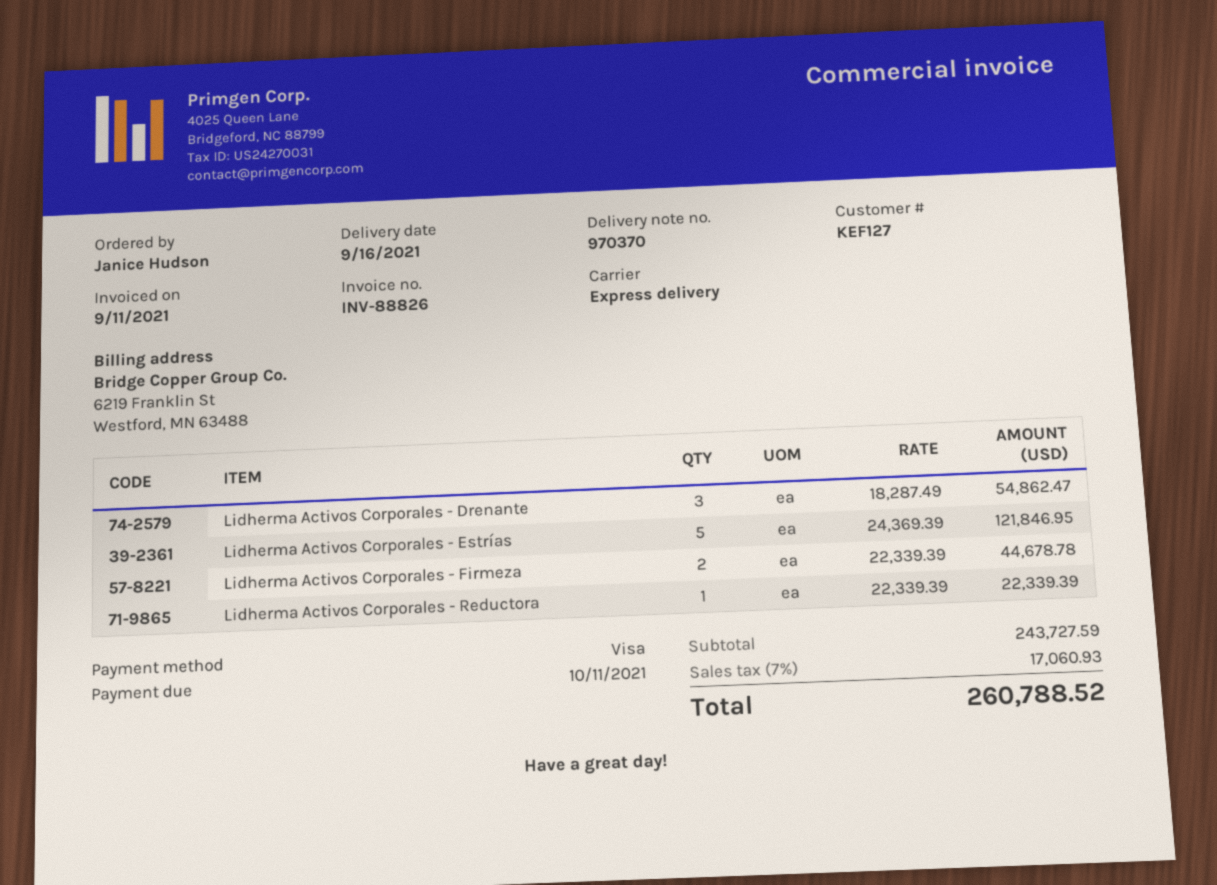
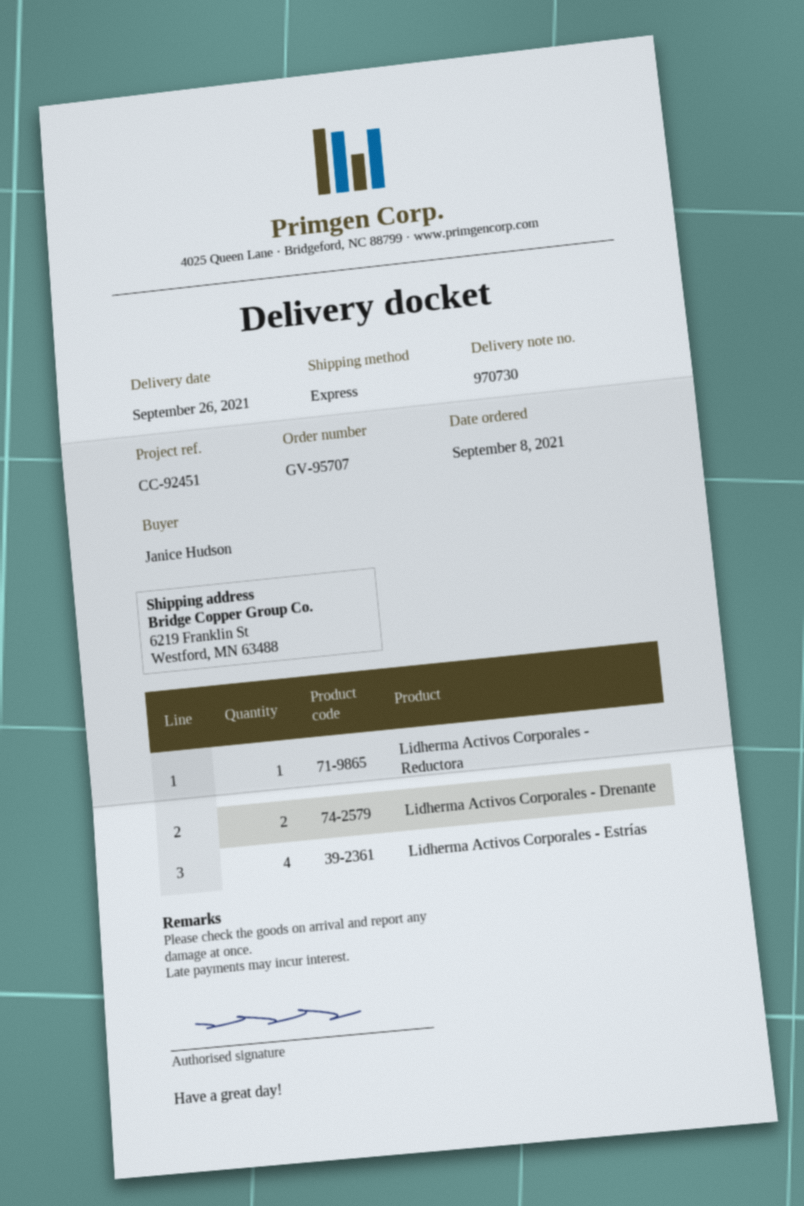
delivery note number: 970370 -> 970730
delivery date: 2021-09-16 -> 2021-09-26
Lidherma Activos Corporales - Drenante: 3 -> 2
Lidherma Activos Corporales - Estrías: 5 -> 4
Lidherma Activos Corporales - Firmeza: 2 -> none

